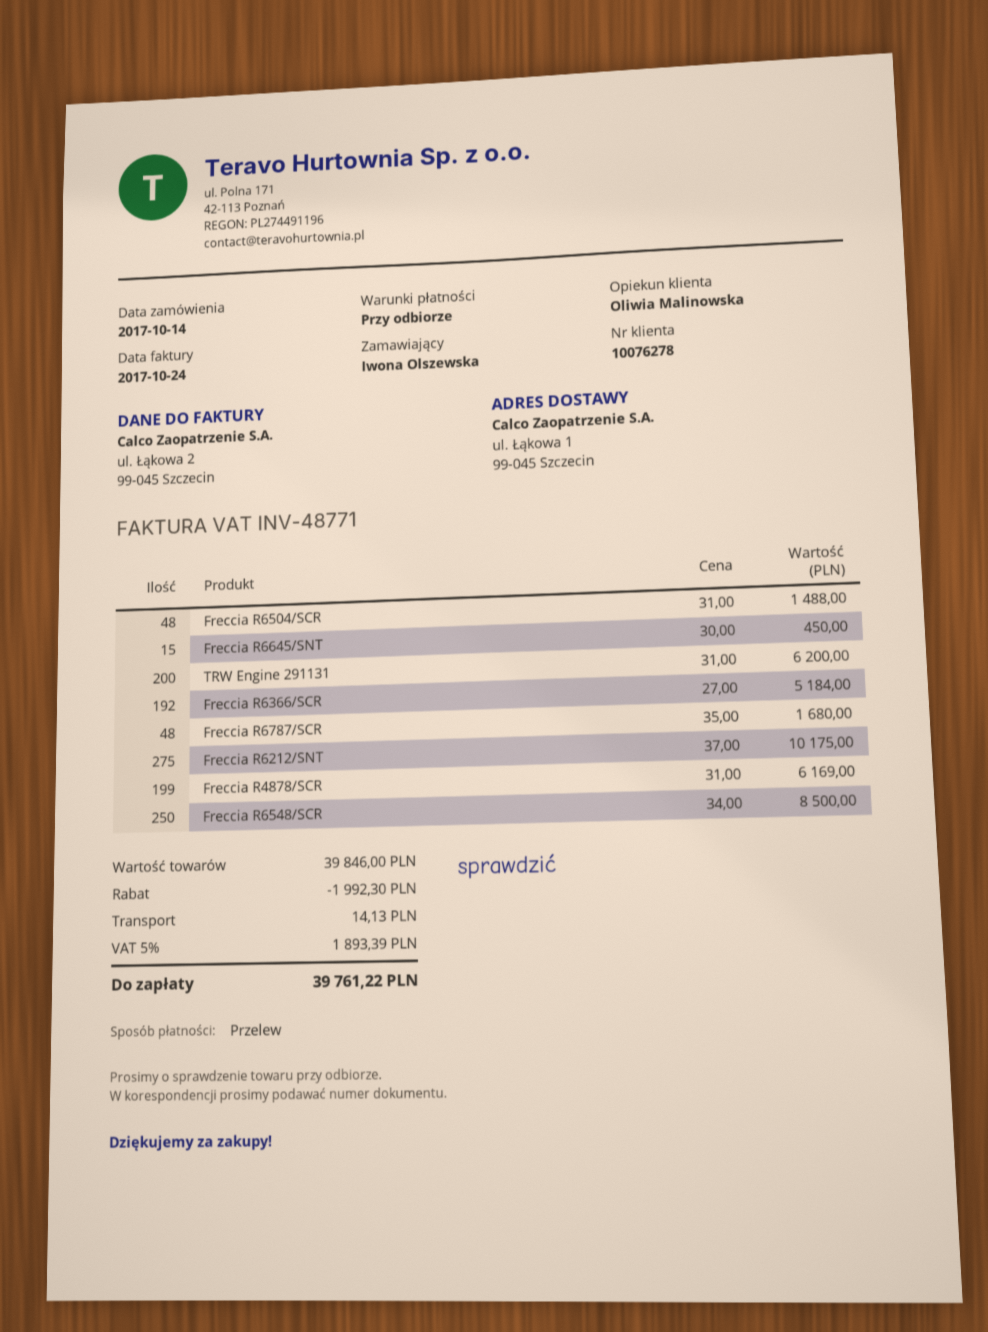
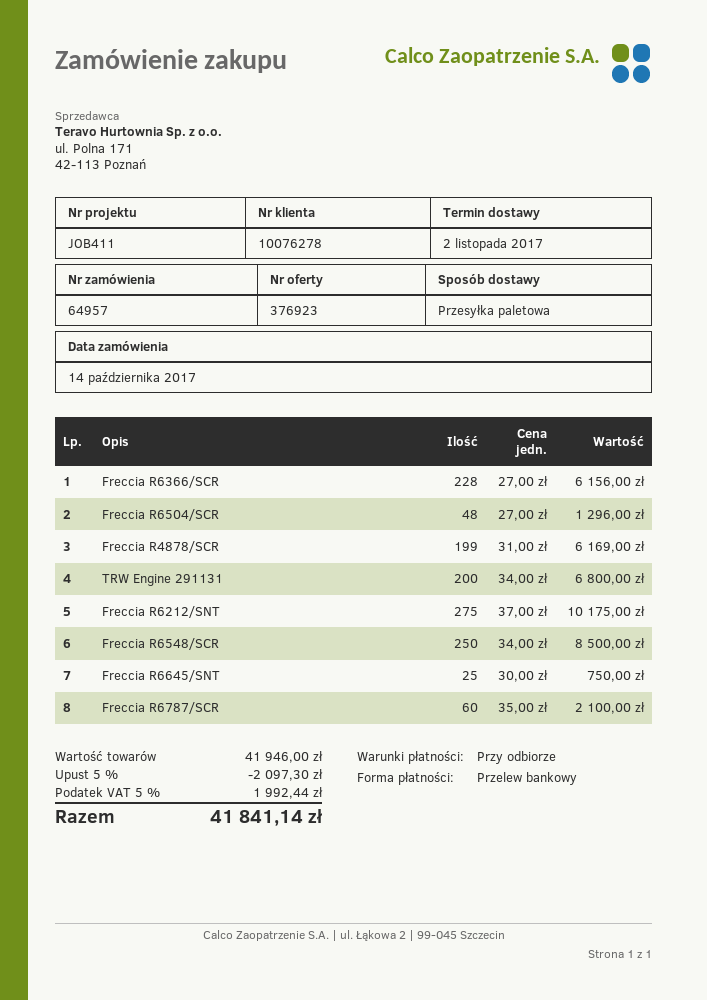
Freccia R6504/SCR: 48 x 31.00 = 1488.00 -> 48 x 27.00 = 1296.00
Freccia R6645/SNT: 15 x 30.00 = 450.00 -> 25 x 30.00 = 750.00
TRW Engine 291131: 200 x 31.00 = 6200.00 -> 200 x 34.00 = 6800.00
Freccia R6366/SCR: 192 x 27.00 = 5184.00 -> 228 x 27.00 = 6156.00
Freccia R6787/SCR: 48 x 35.00 = 1680.00 -> 60 x 35.00 = 2100.00
subtotal: 39846.00 -> 41946.00
discount: 1992.30 -> 2097.30
shipping: 14.13 -> none
tax: 5% = 1893.39 -> 5% = 1992.44
total: 39761.22 -> 41841.14

